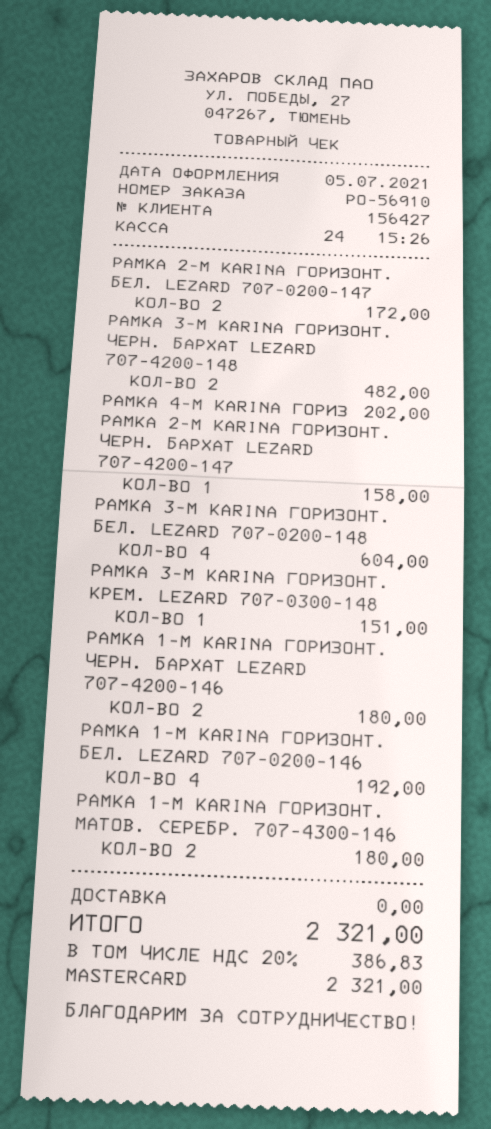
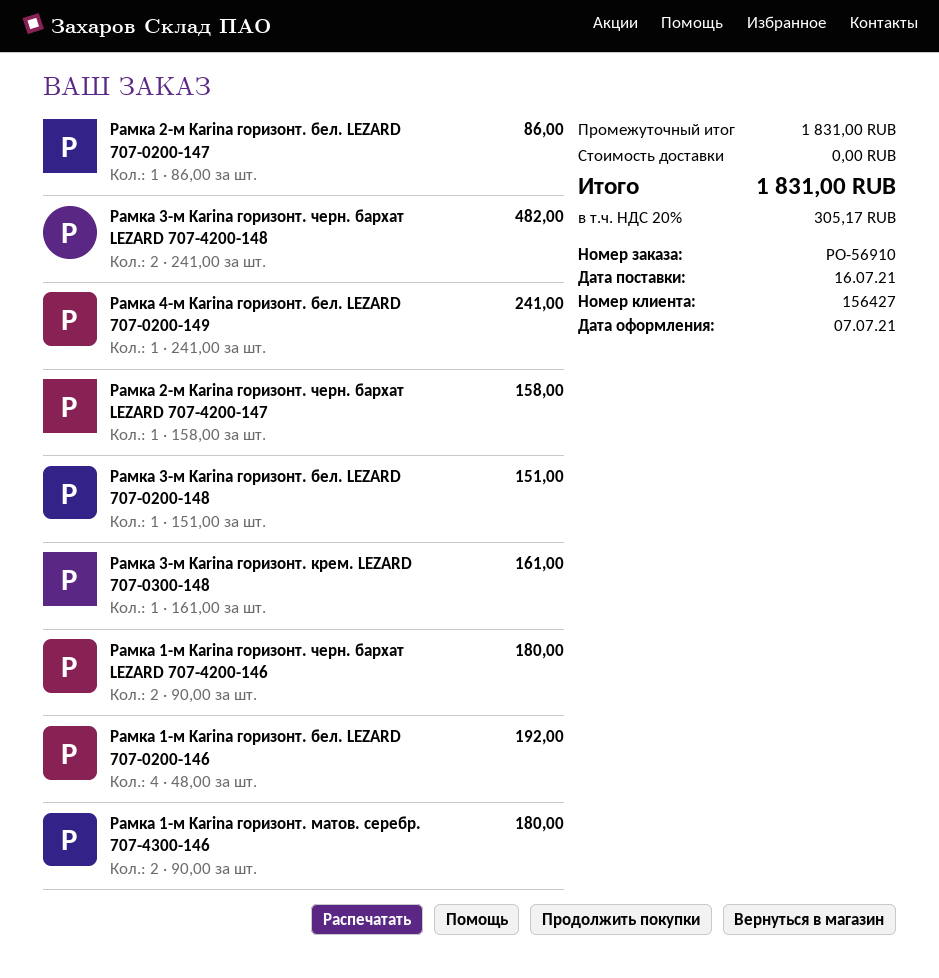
order date: 2021-07-05 -> 2021-07-07
РАМКА 2-М KARINA ГОРИЗОНТ. БЕЛ. LEZARD 707-0200-147: 2 for 172.00 -> 1 for 86.00
РАМКА 4-М KARINA ГОРИЗ: 1 for 202.00 -> 1 for 241.00
РАМКА 3-М KARINA ГОРИЗОНТ. БЕЛ. LEZARD 707-0200-148: 4 for 604.00 -> 1 for 151.00
РАМКА 3-М KARINA ГОРИЗОНТ. КРЕМ. LEZARD 707-0300-148: 1 for 151.00 -> 1 for 161.00
tax: 20% = 386.83 -> 20% = 305.17
total: 2321.00 -> 1831.00

